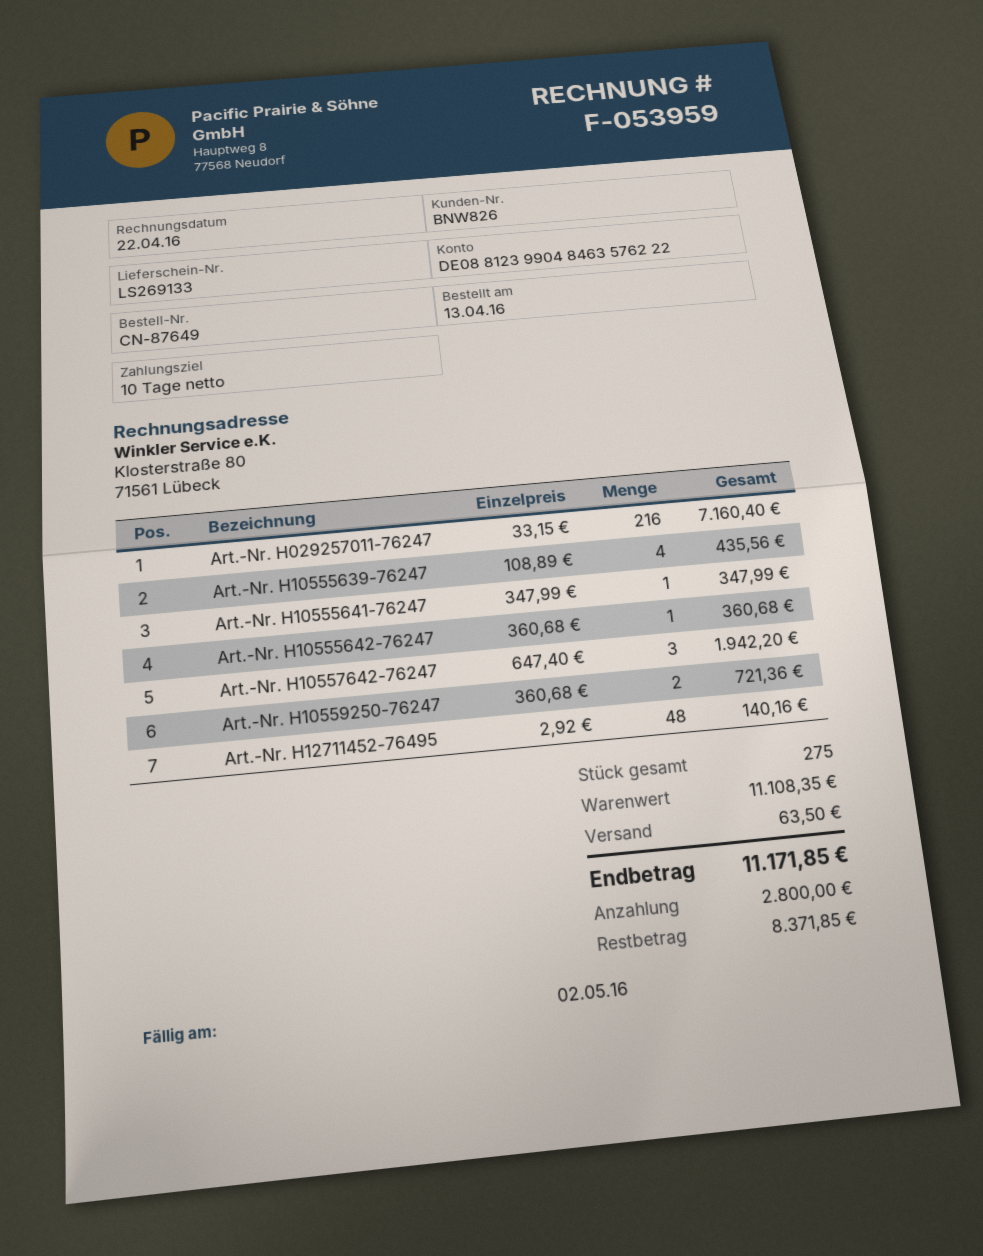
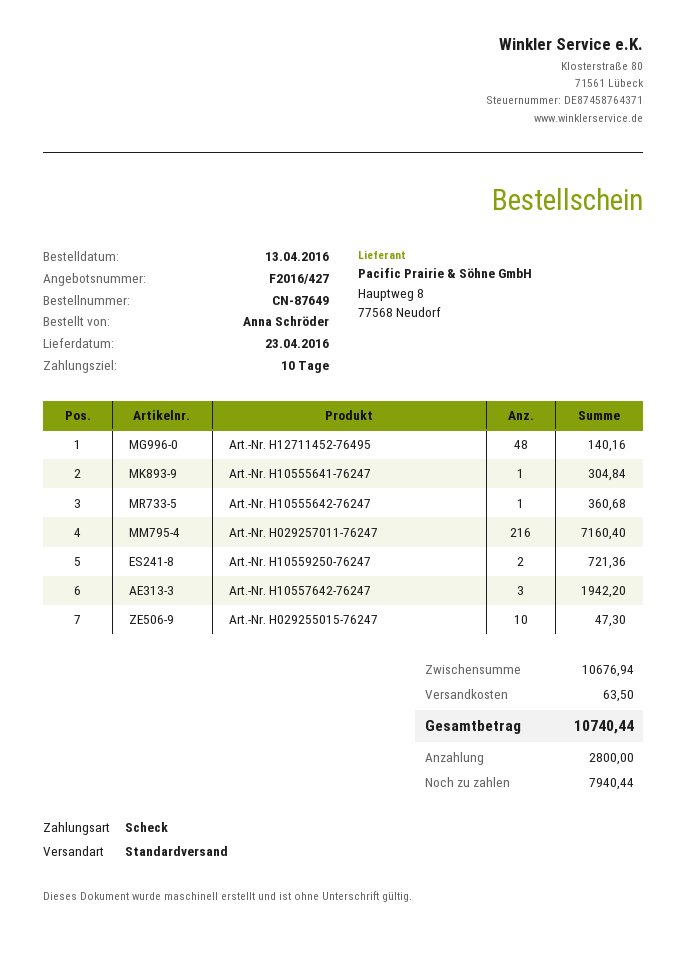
Art.-Nr. H10555639-76247: 4 for 435.56 -> none
Art.-Nr. H10555641-76247: 1 for 347.99 -> 1 for 304.84
Art.-Nr. H029255015-76247: none -> 10 for 47.30
subtotal: 11108.35 -> 10676.94
total: 11171.85 -> 10740.44
balance: 8371.85 -> 7940.44

